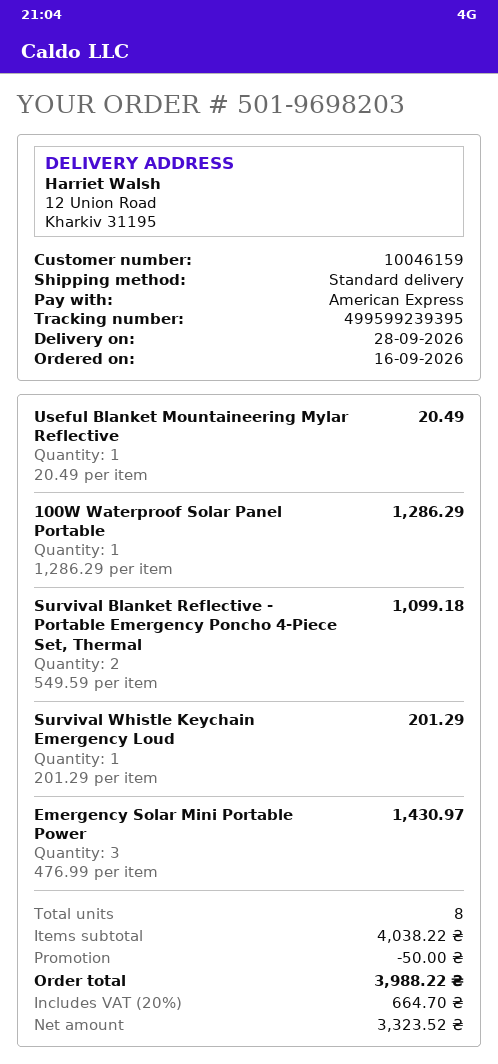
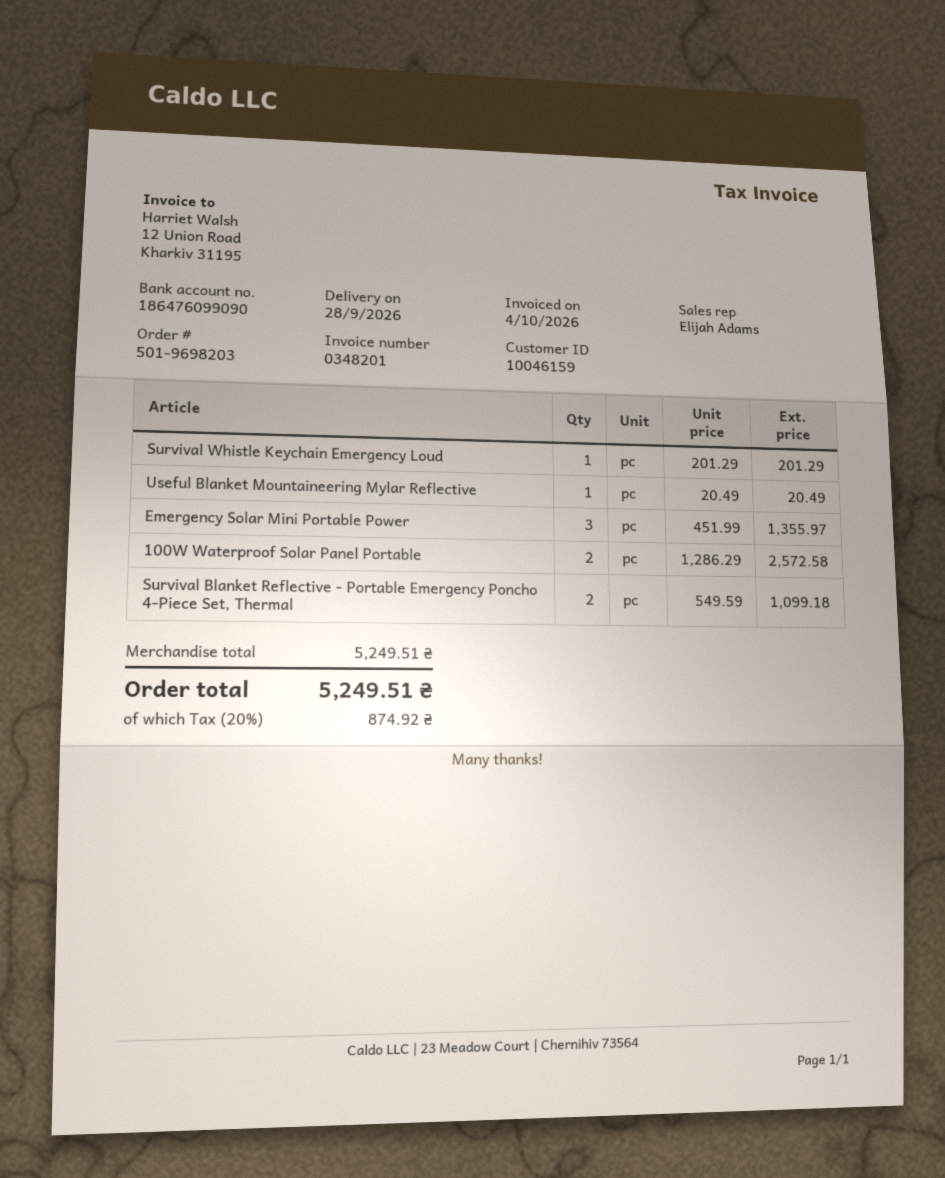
100W Waterproof Solar Panel Portable: 1 x 1286.29 = 1286.29 -> 2 x 1286.29 = 2572.58
Emergency Solar Mini Portable Power: 3 x 476.99 = 1430.97 -> 3 x 451.99 = 1355.97
subtotal: 4038.22 -> 5249.51
discount: 50.00 -> none
tax: 20% = 664.70 -> 20% = 874.92
total: 3988.22 -> 5249.51

